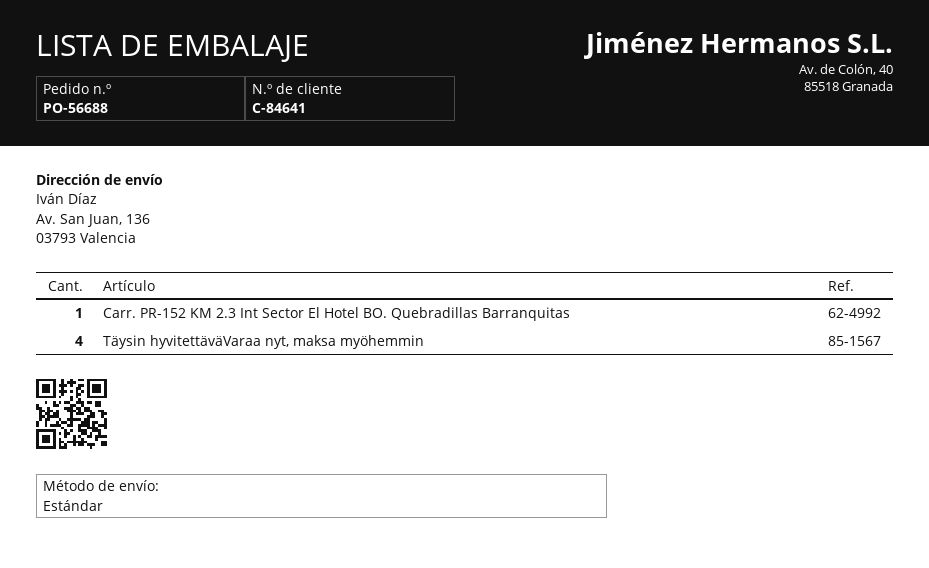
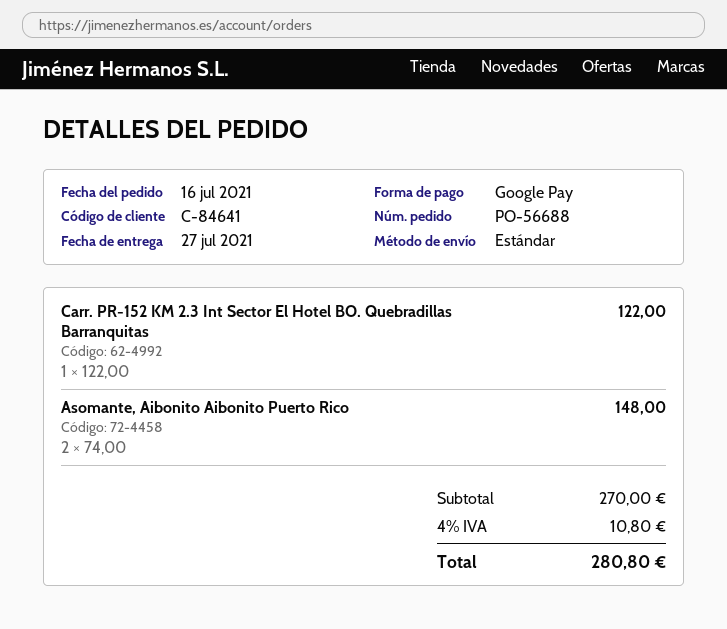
Täysin hyvitettäväVaraa nyt, maksa myöhemmin: 4 -> none
Asomante, Aibonito Aibonito Puerto Rico: none -> 2

